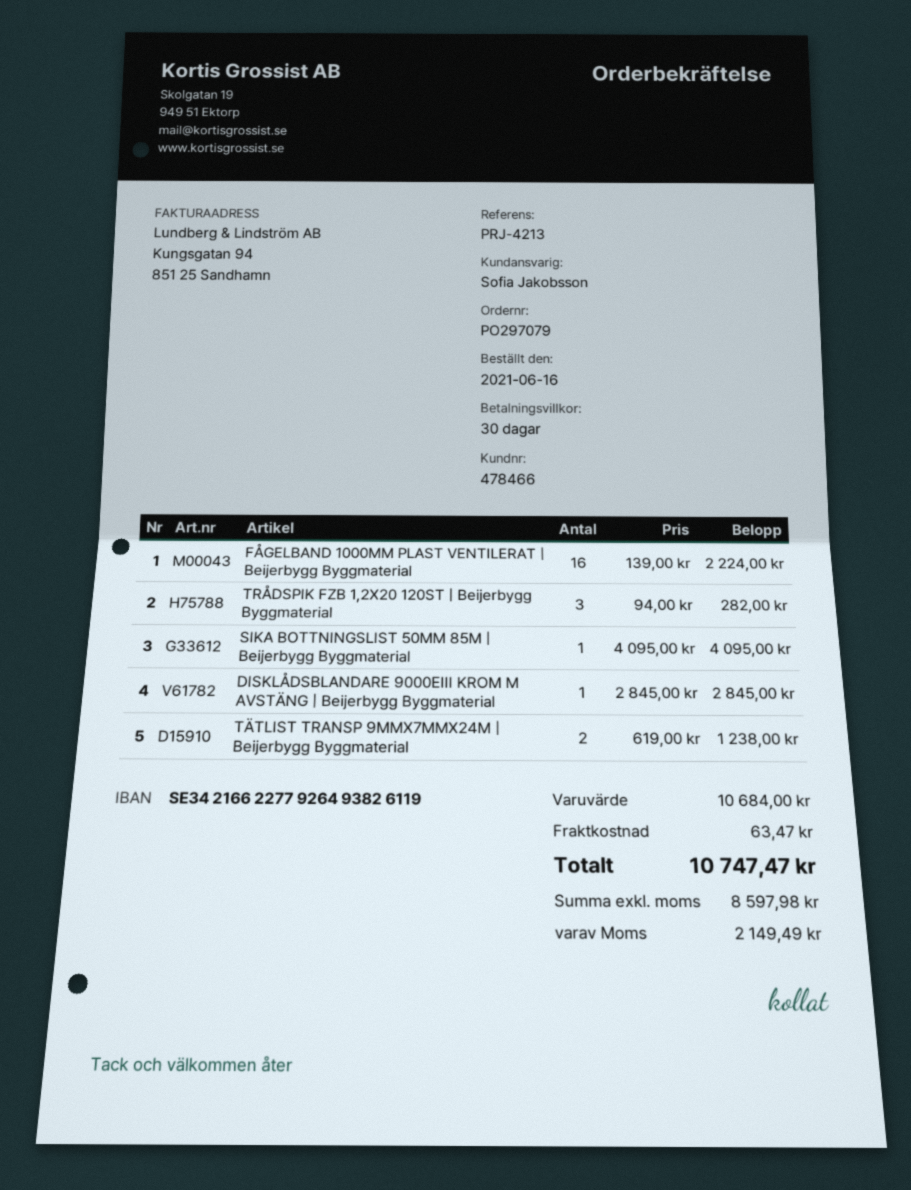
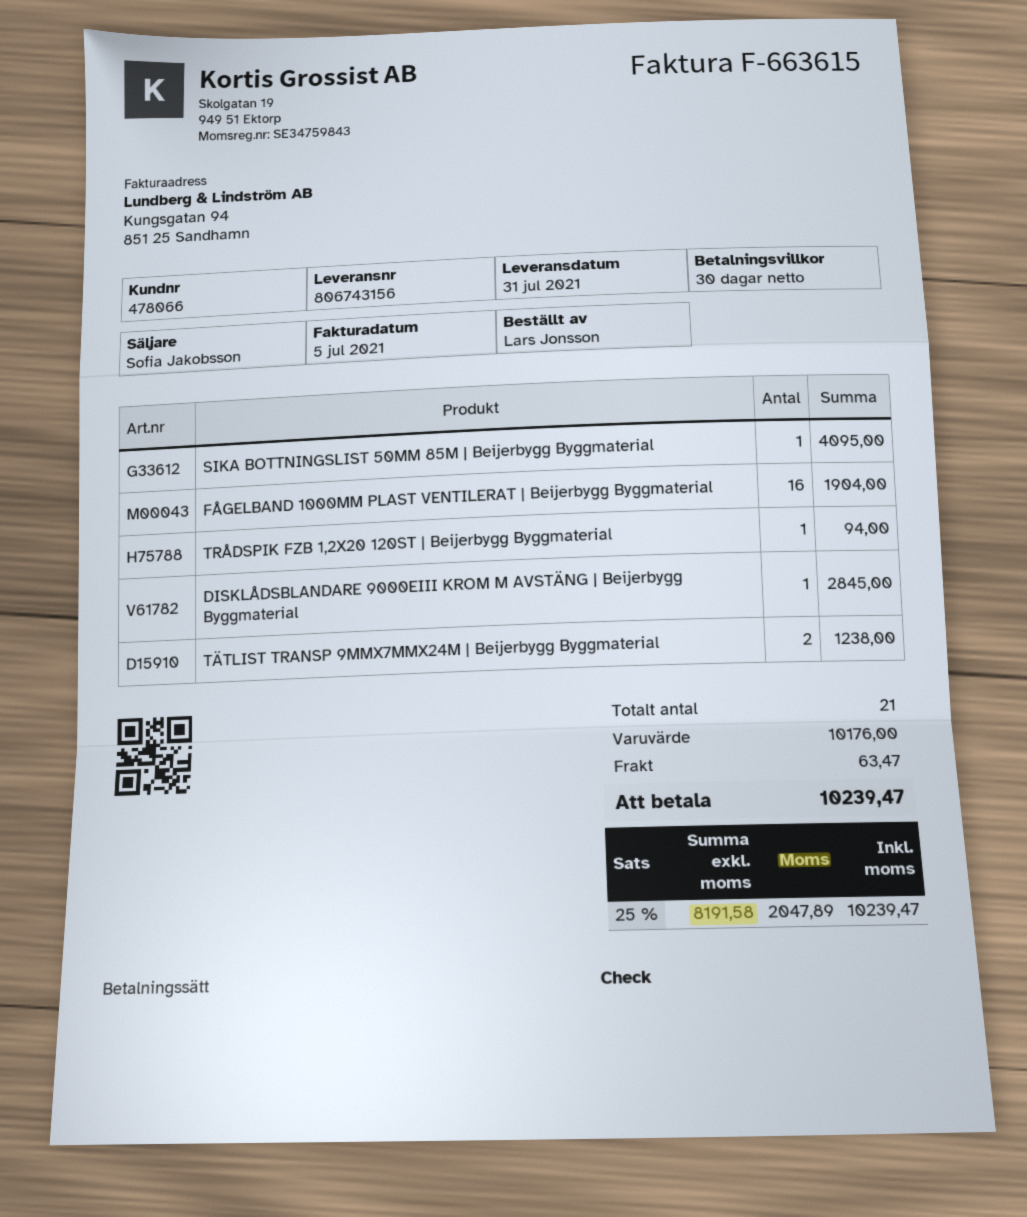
customer number: 478466 -> 478066
FÅGELBAND 1000MM PLAST VENTILERAT | Beijerbygg Byggmaterial: 16 for 2224.00 -> 16 for 1904.00
TRÅDSPIK FZB 1,2X20 120ST | Beijerbygg Byggmaterial: 3 for 282.00 -> 1 for 94.00
subtotal: 10684.00 -> 10176.00
net: 8597.98 -> 8191.58
tax: 2149.49 -> 2047.89
total: 10747.47 -> 10239.47

